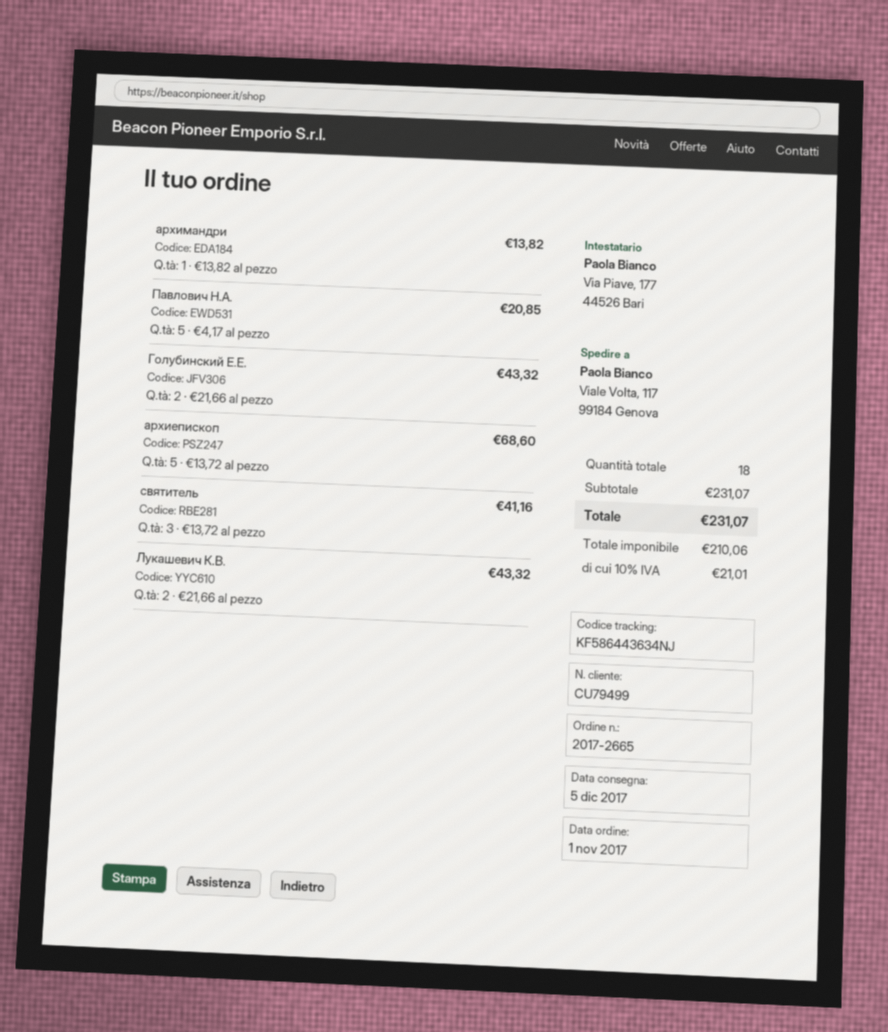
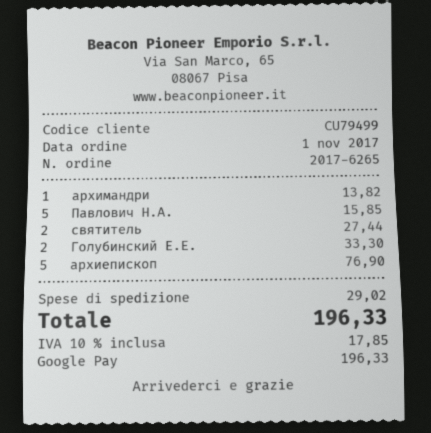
order number: 2017-2665 -> 2017-6265
Павлович Н.А.: 5 for 20.85 -> 5 for 15.85
Голубинский Е.Е.: 2 for 43.32 -> 2 for 33.30
архиепископ: 5 for 68.60 -> 5 for 76.90
святитель: 3 for 41.16 -> 2 for 27.44
Лукашевич К.В.: 2 for 43.32 -> none
shipping: none -> 29.02
tax: 10% = 21.01 -> 10% = 17.85
total: 231.07 -> 196.33

